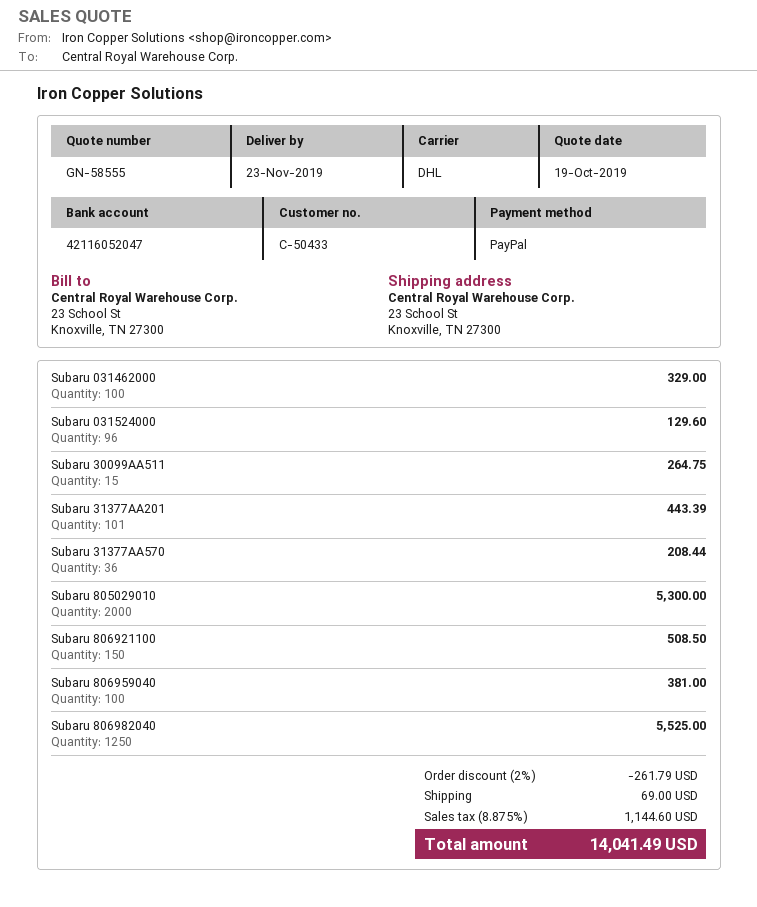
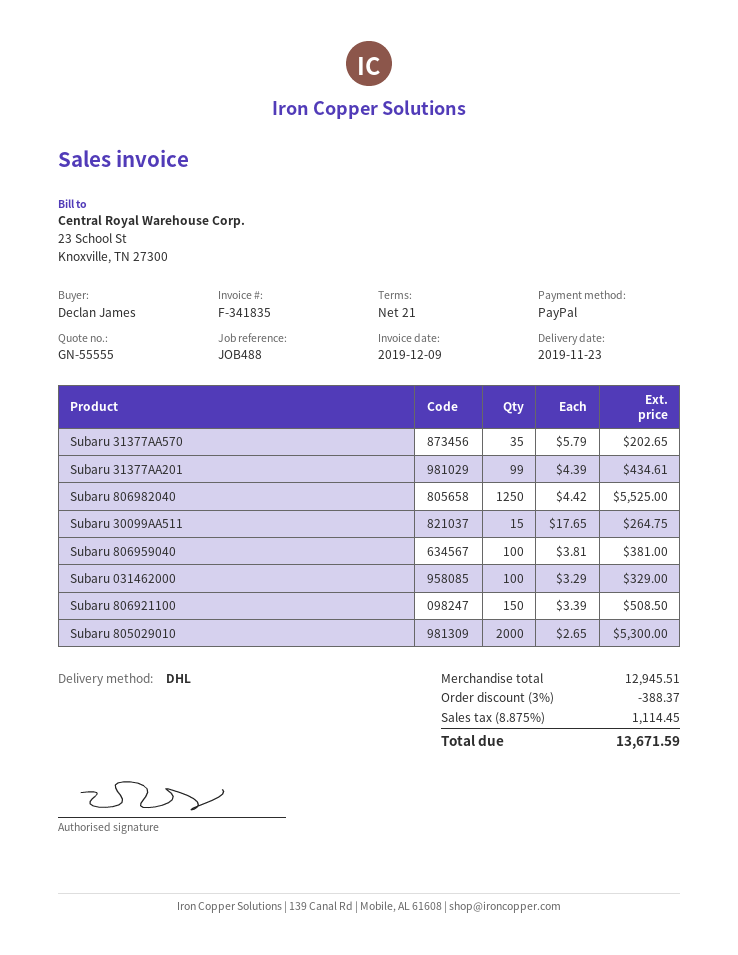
quote number: GN-58555 -> GN-55555
Subaru 031524000: 96 for 129.60 -> none
Subaru 31377AA201: 101 for 443.39 -> 99 for 434.61
Subaru 31377AA570: 36 for 208.44 -> 35 for 202.65
discount: 2% = 261.79 -> 3% = 388.37
shipping: 69.00 -> none
tax: 8.875% = 1144.60 -> 8.875% = 1114.45
total: 14041.49 -> 13671.59

